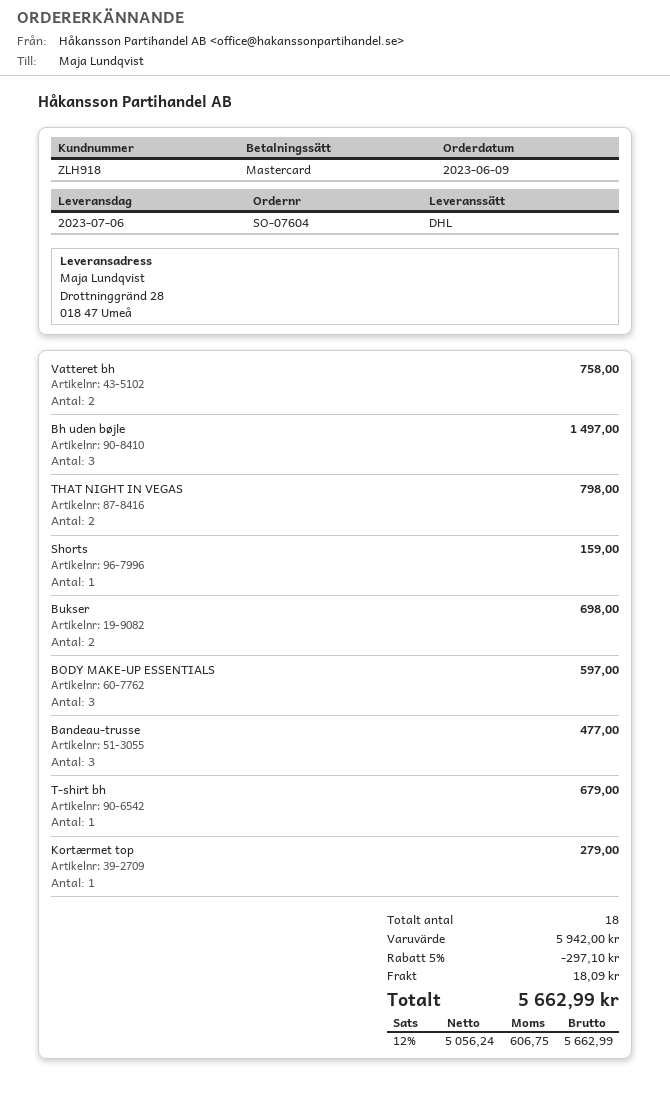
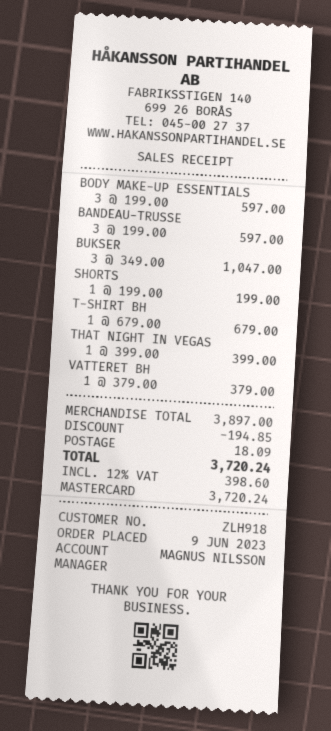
Vatteret bh: 2 for 758.00 -> 1 for 379.00
Bh uden bøjle: 3 for 1497.00 -> none
THAT NIGHT IN VEGAS: 2 for 798.00 -> 1 for 399.00
Shorts: 1 for 159.00 -> 1 for 199.00
Bukser: 2 for 698.00 -> 3 for 1047.00
Bandeau-trusse: 3 for 477.00 -> 3 for 597.00
Kortærmet top: 1 for 279.00 -> none
subtotal: 5942.00 -> 3897.00
discount: 297.10 -> 194.85
tax: 12% = 606.75 -> 12% = 398.60
total: 5662.99 -> 3720.24

